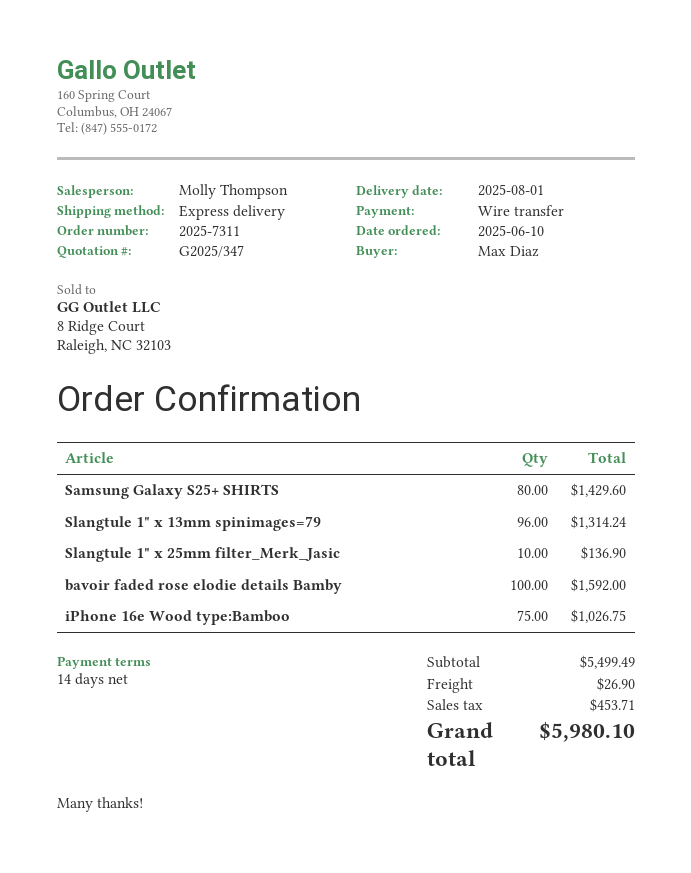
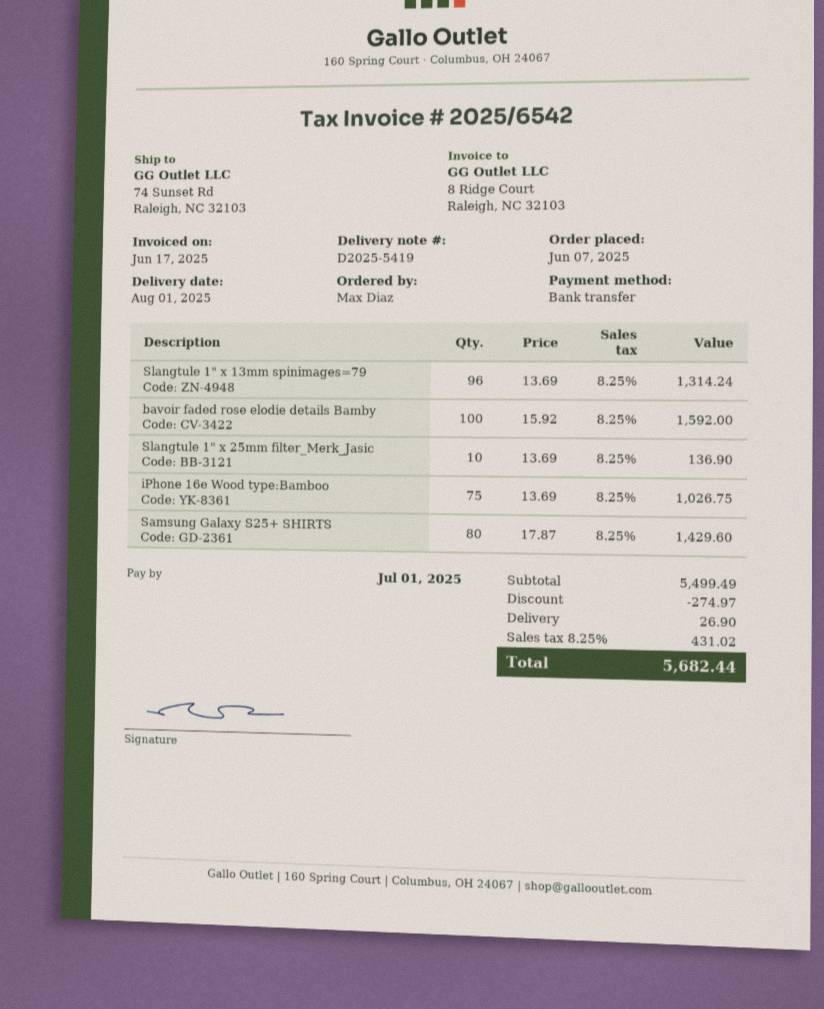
order date: 2025-06-10 -> 2025-06-07
discount: none -> 274.97
tax: 453.71 -> 431.02
total: 5980.10 -> 5682.44

